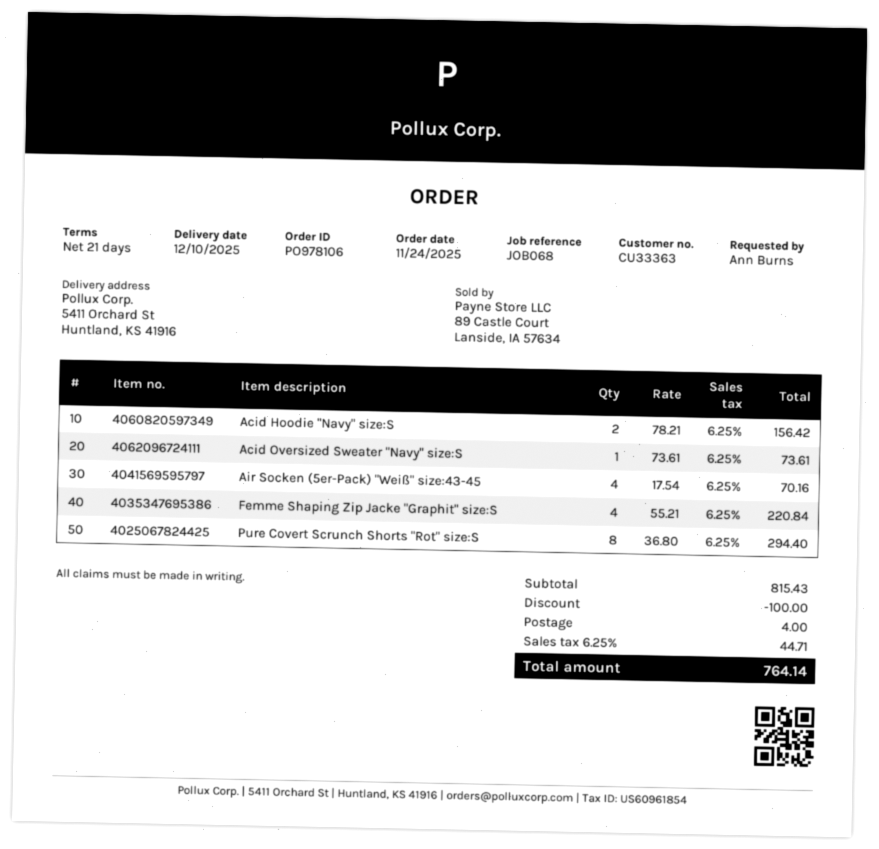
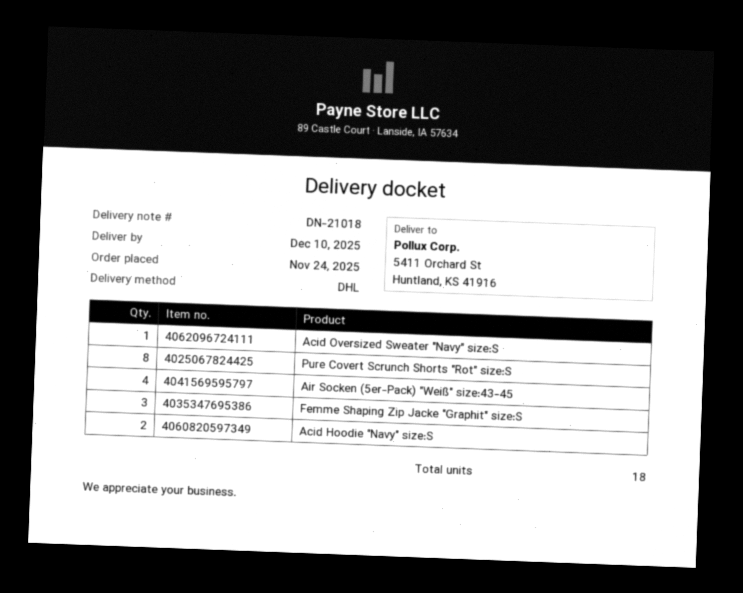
Femme Shaping Zip Jacke "Graphit" size:S: 4 -> 3

